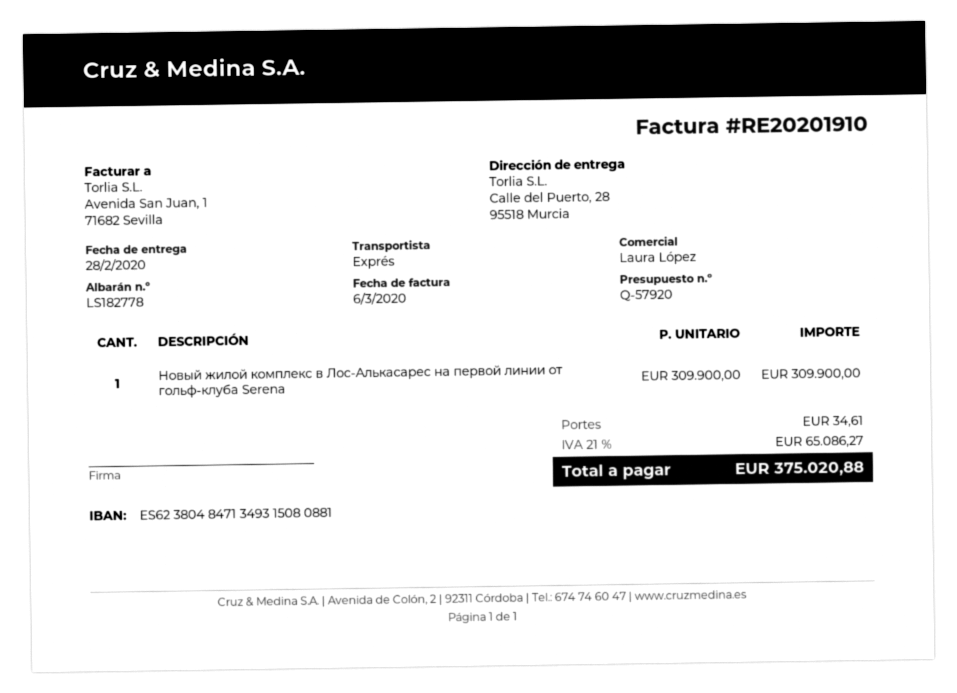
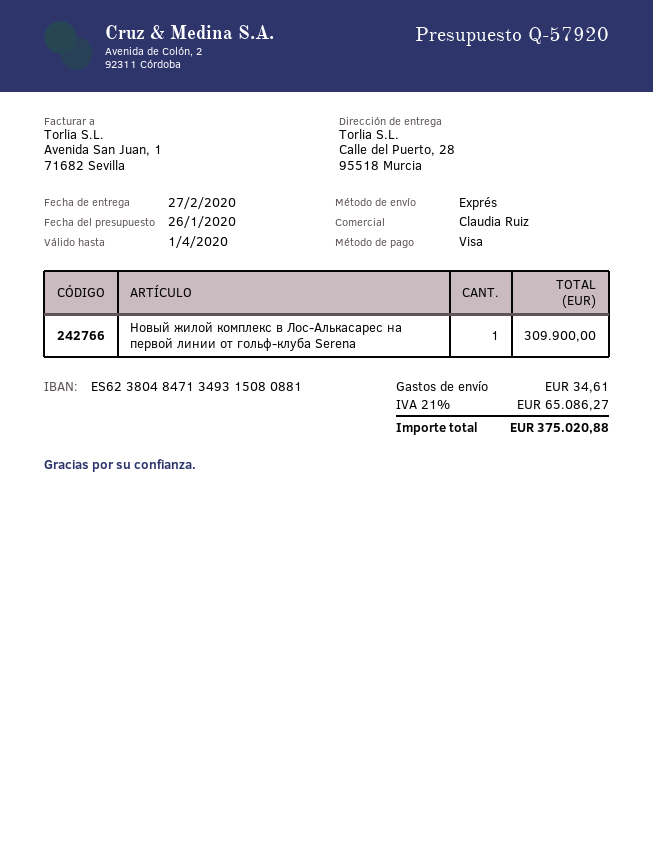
delivery date: 2020-02-28 -> 2020-02-27
sales rep: Laura López -> Claudia Ruiz

